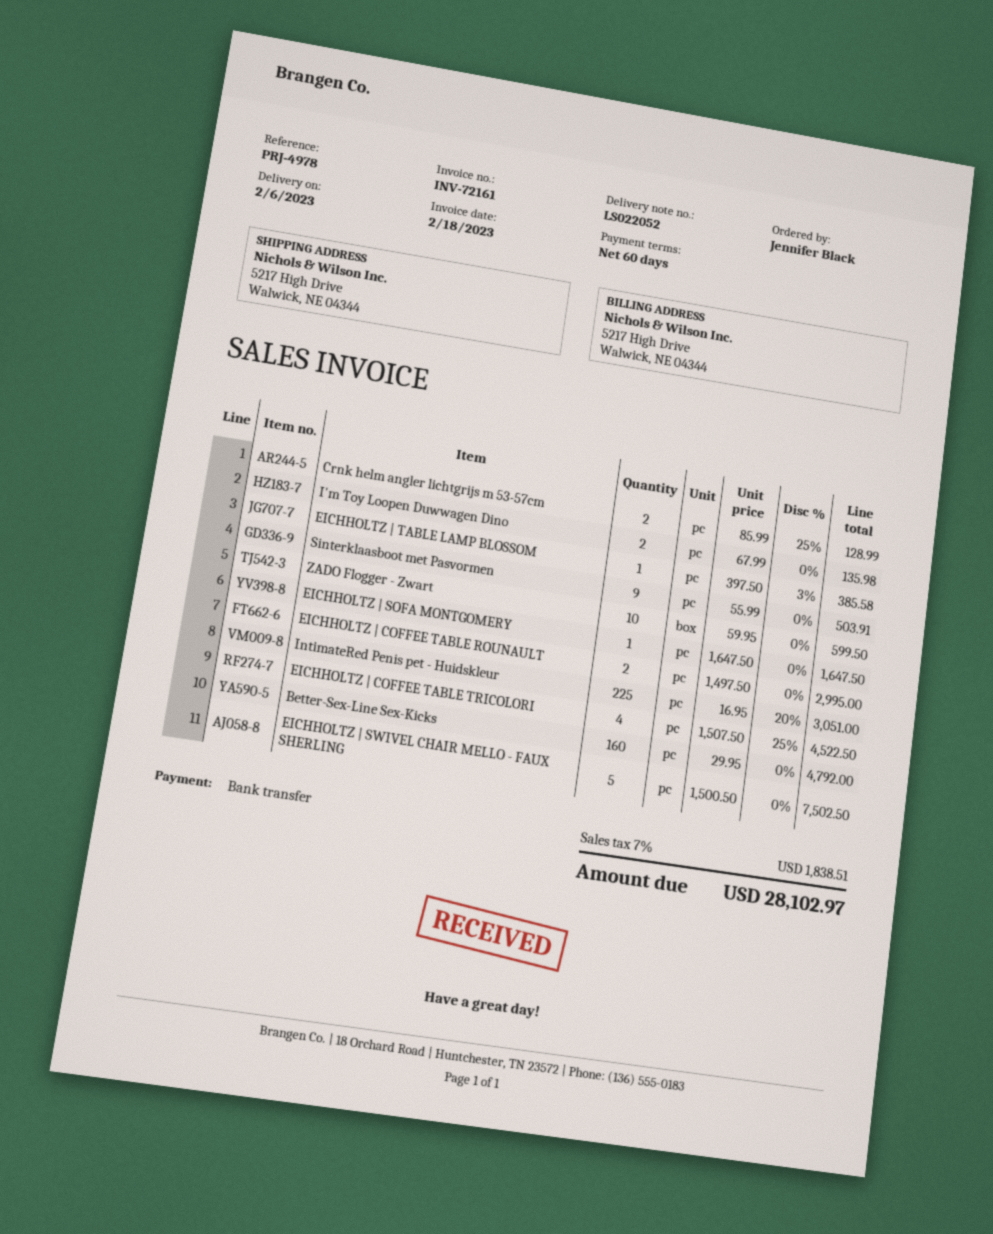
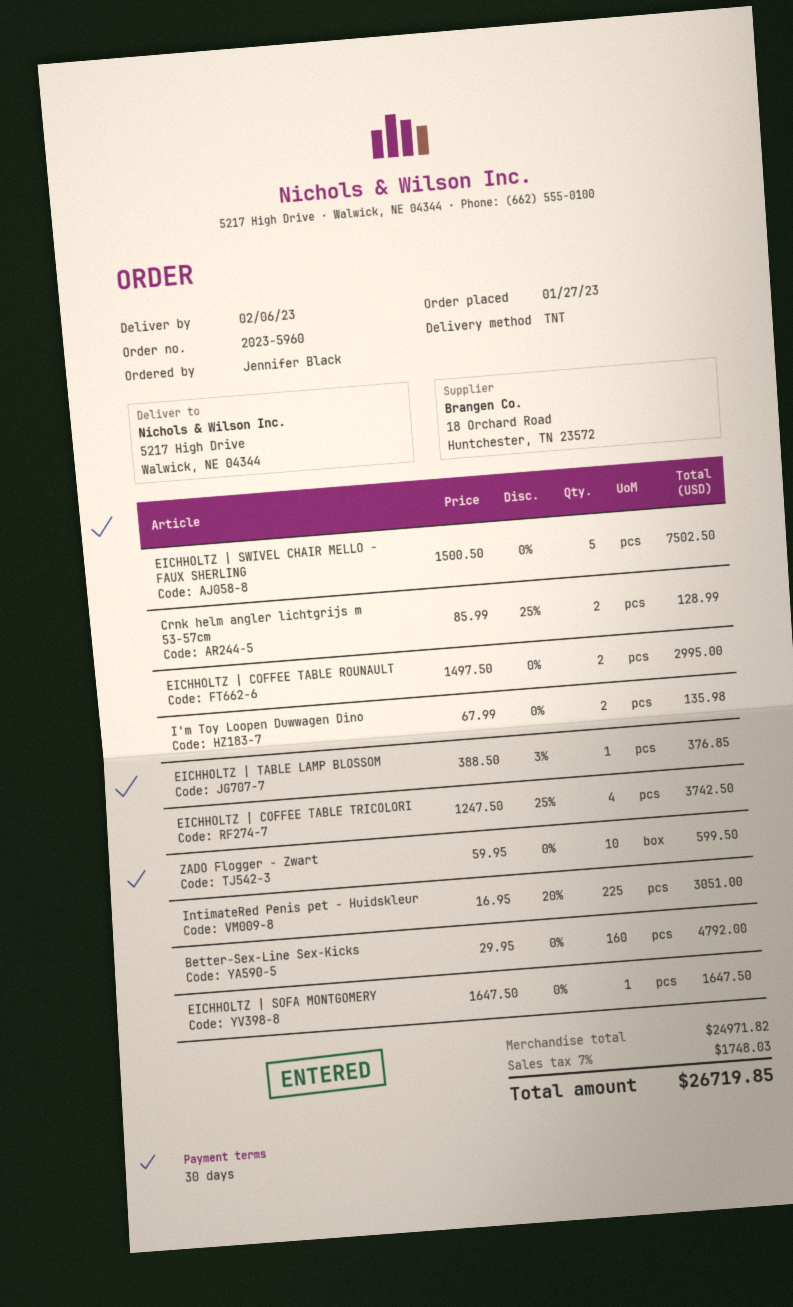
payment terms: 60 days -> 30 days
EICHHOLTZ | TABLE LAMP BLOSSOM: 1 x 397.50 - 3% = 385.58 -> 1 x 388.50 - 3% = 376.85
Sinterklaasboot met Pasvormen: 9 x 55.99 = 503.91 -> none
EICHHOLTZ | COFFEE TABLE TRICOLORI: 4 x 1507.50 - 25% = 4522.50 -> 4 x 1247.50 - 25% = 3742.50
tax: 7% = 1838.51 -> 7% = 1748.03
total: 28102.97 -> 26719.85

